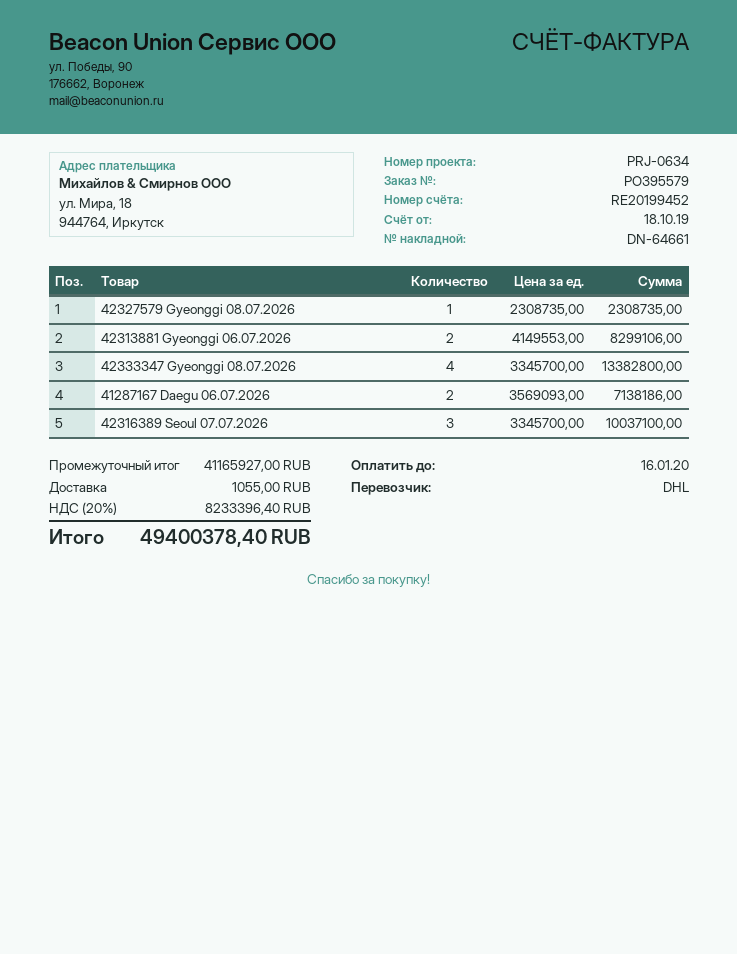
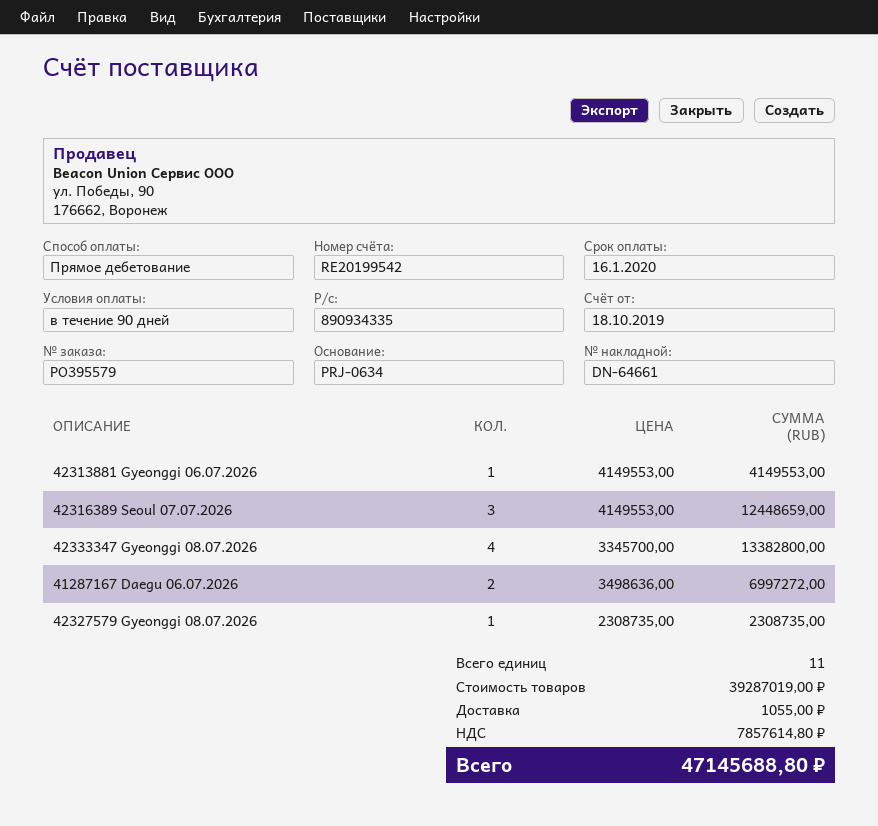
invoice number: RE20199452 -> RE20199542
42313881 Gyeonggi 06.07.2026: 2 x 4149553.00 = 8299106.00 -> 1 x 4149553.00 = 4149553.00
41287167 Daegu 06.07.2026: 2 x 3569093.00 = 7138186.00 -> 2 x 3498636.00 = 6997272.00
42316389 Seoul 07.07.2026: 3 x 3345700.00 = 10037100.00 -> 3 x 4149553.00 = 12448659.00
subtotal: 41165927.00 -> 39287019.00
tax: 8233396.40 -> 7857614.80
total: 49400378.40 -> 47145688.80

